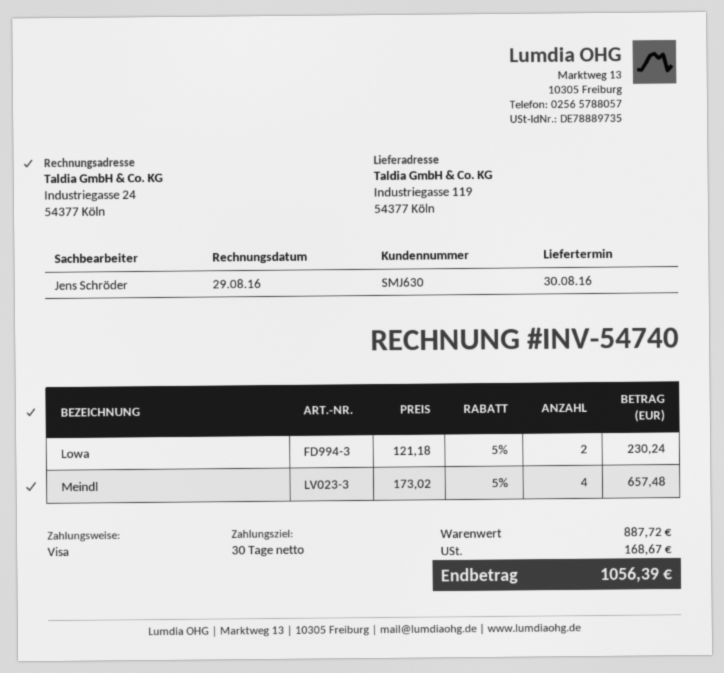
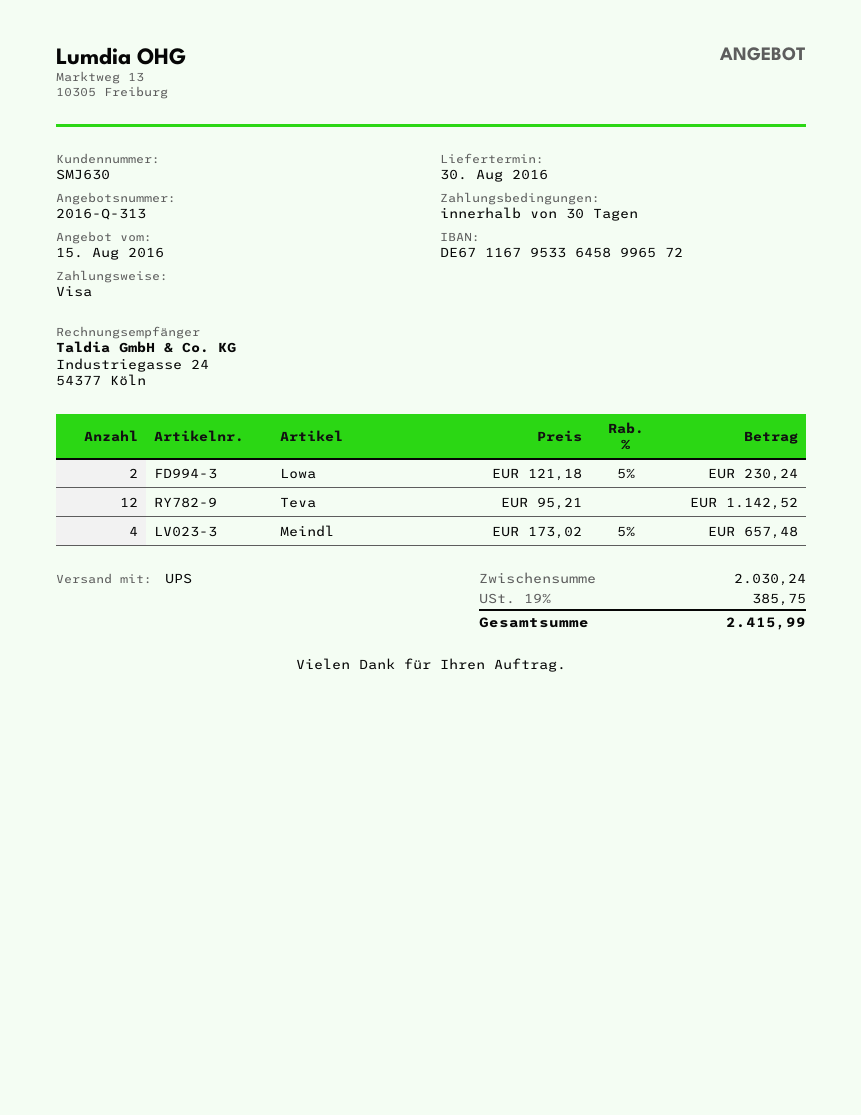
Teva: none -> 12 x 95.21 = 1142.52
subtotal: 887.72 -> 2030.24
tax: 168.67 -> 385.75
total: 1056.39 -> 2415.99

